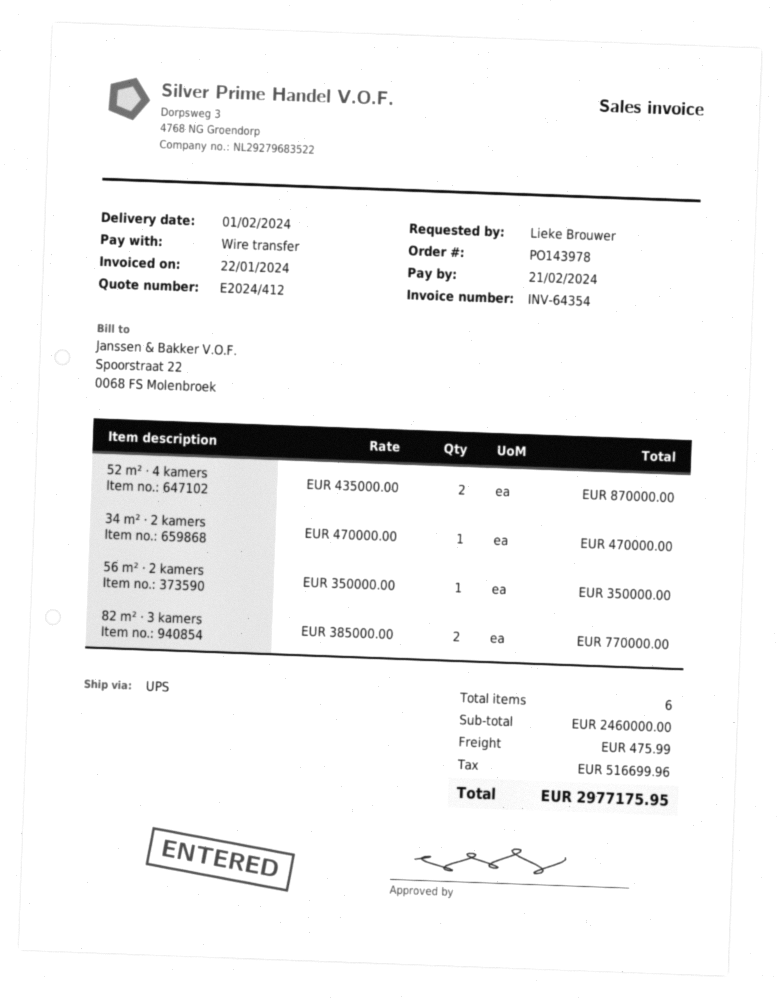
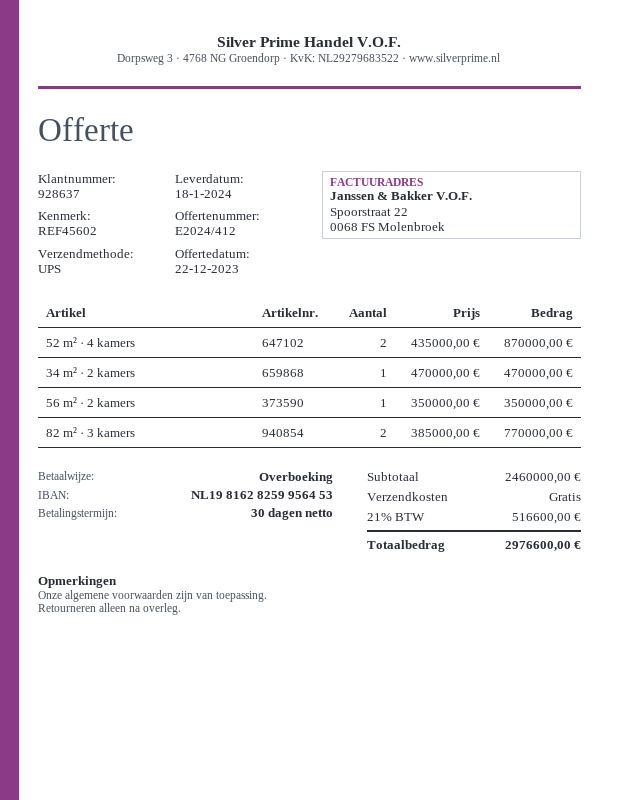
delivery date: 2024-02-01 -> 2024-01-18
shipping: 475.99 -> 0.00
tax: 516699.96 -> 516600.00
total: 2977175.95 -> 2976600.00

